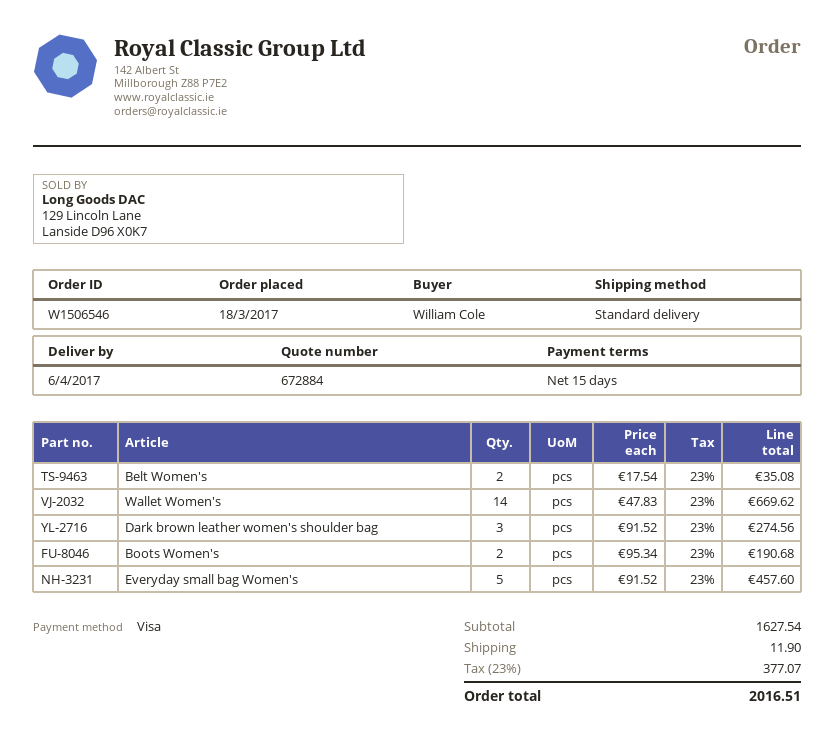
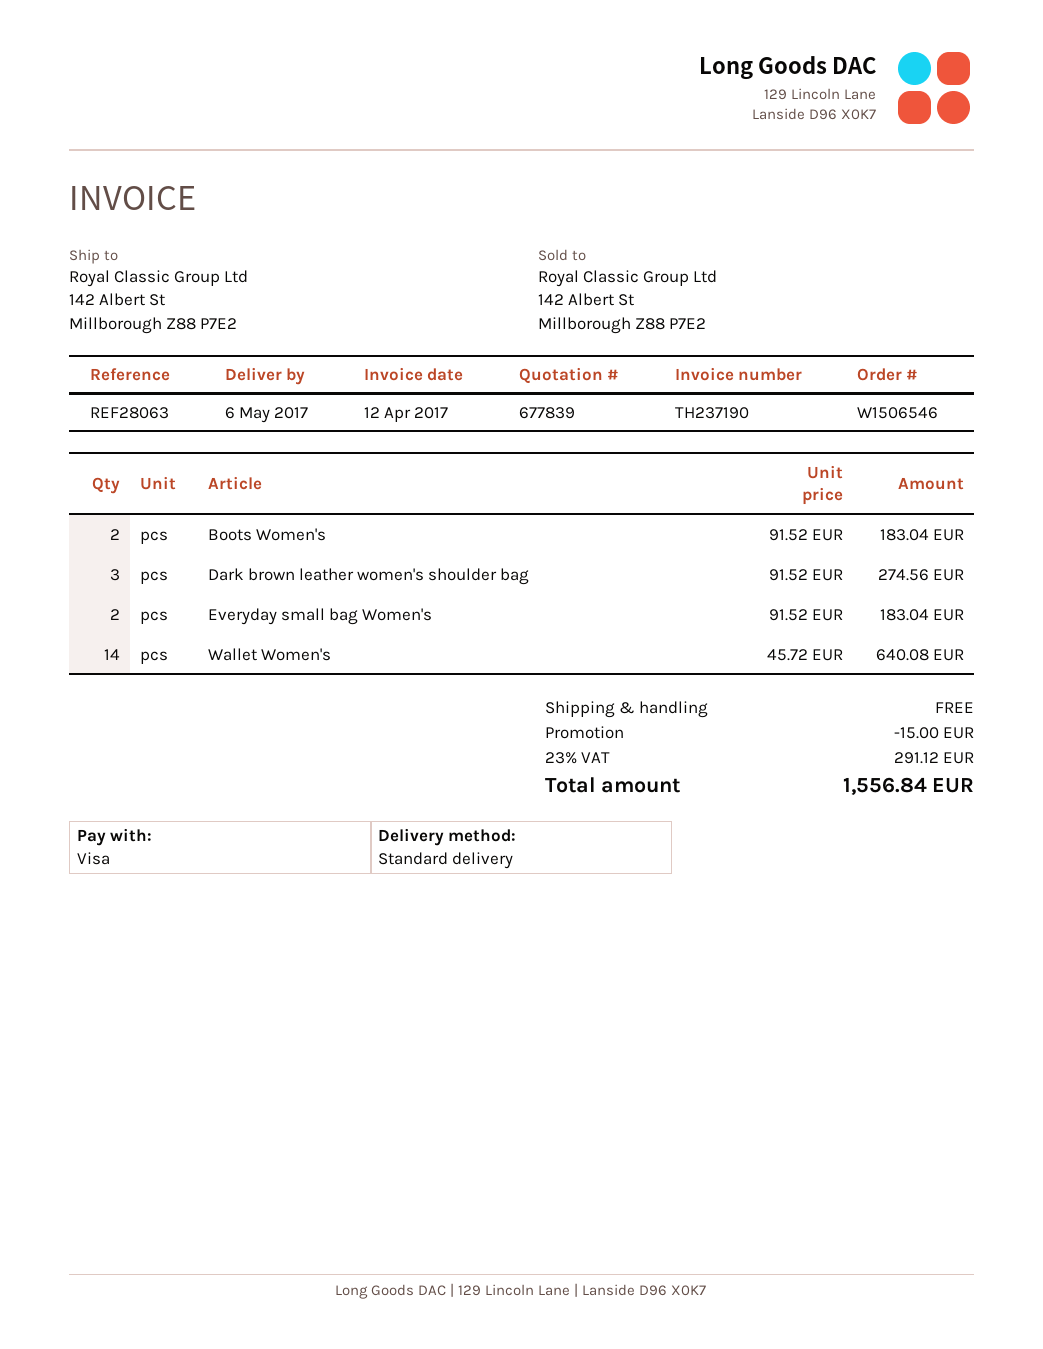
quote number: 672884 -> 677839
delivery date: 2017-04-06 -> 2017-05-06
Belt Women's: 2 x 17.54 = 35.08 -> none
Wallet Women's: 14 x 47.83 = 669.62 -> 14 x 45.72 = 640.08
Boots Women's: 2 x 95.34 = 190.68 -> 2 x 91.52 = 183.04
Everyday small bag Women's: 5 x 91.52 = 457.60 -> 2 x 91.52 = 183.04
discount: none -> 15.00
shipping: 11.90 -> 0.00
tax: 23% = 377.07 -> 23% = 291.12
total: 2016.51 -> 1556.84

